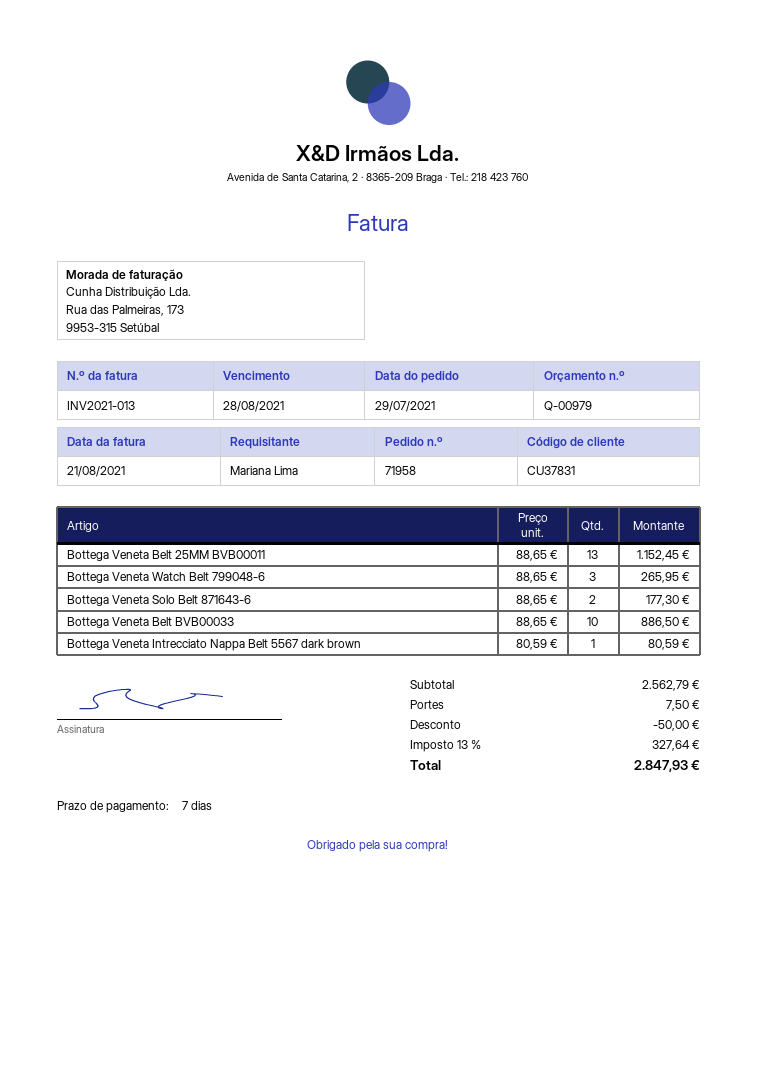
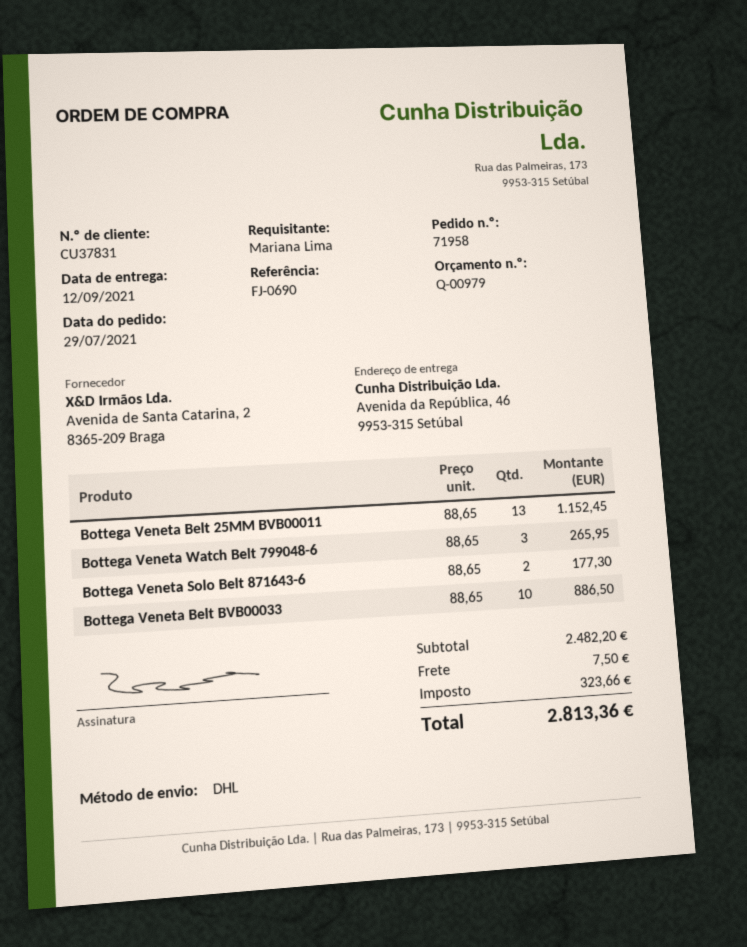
Bottega Veneta Intrecciato Nappa Belt 5567 dark brown: 1 x 80.59 = 80.59 -> none
subtotal: 2562.79 -> 2482.20
discount: 50.00 -> none
tax: 327.64 -> 323.66
total: 2847.93 -> 2813.36

